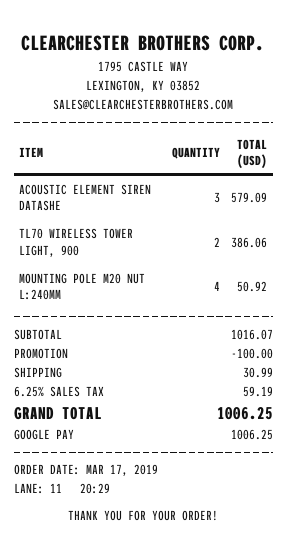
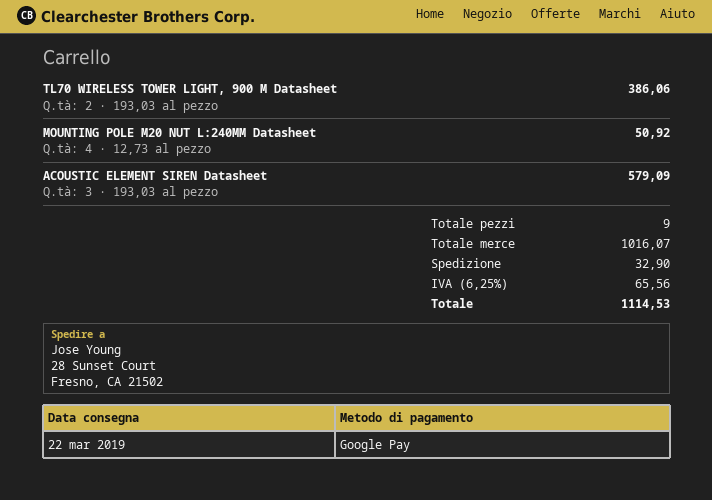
discount: 100.00 -> none
shipping: 30.99 -> 32.90
tax: 6.25% = 59.19 -> 6.25% = 65.56
total: 1006.25 -> 1114.53

